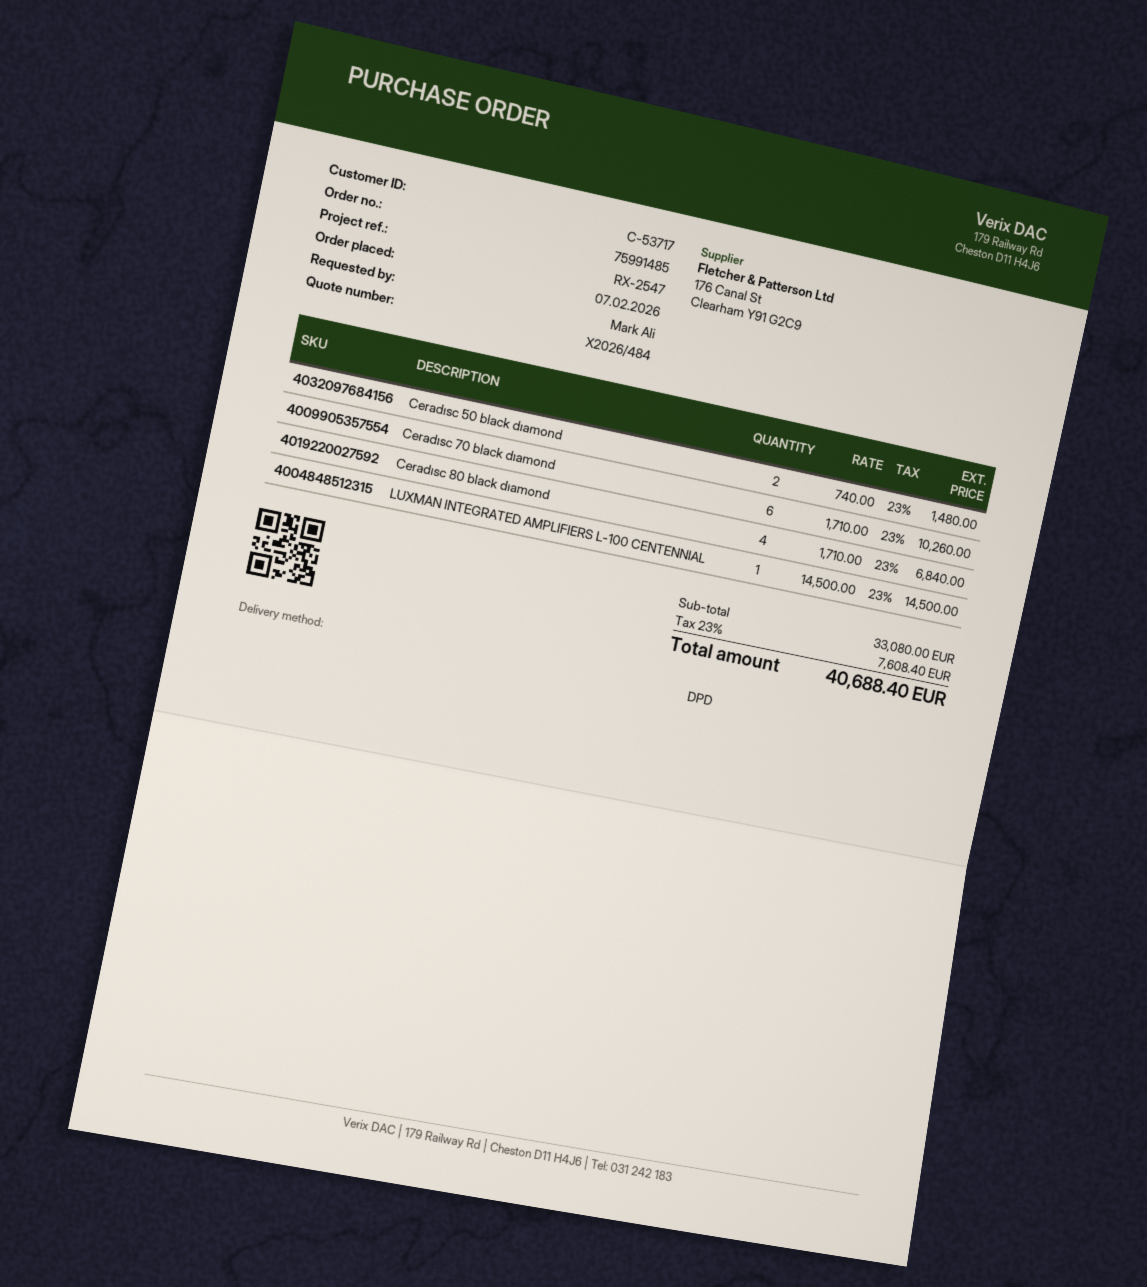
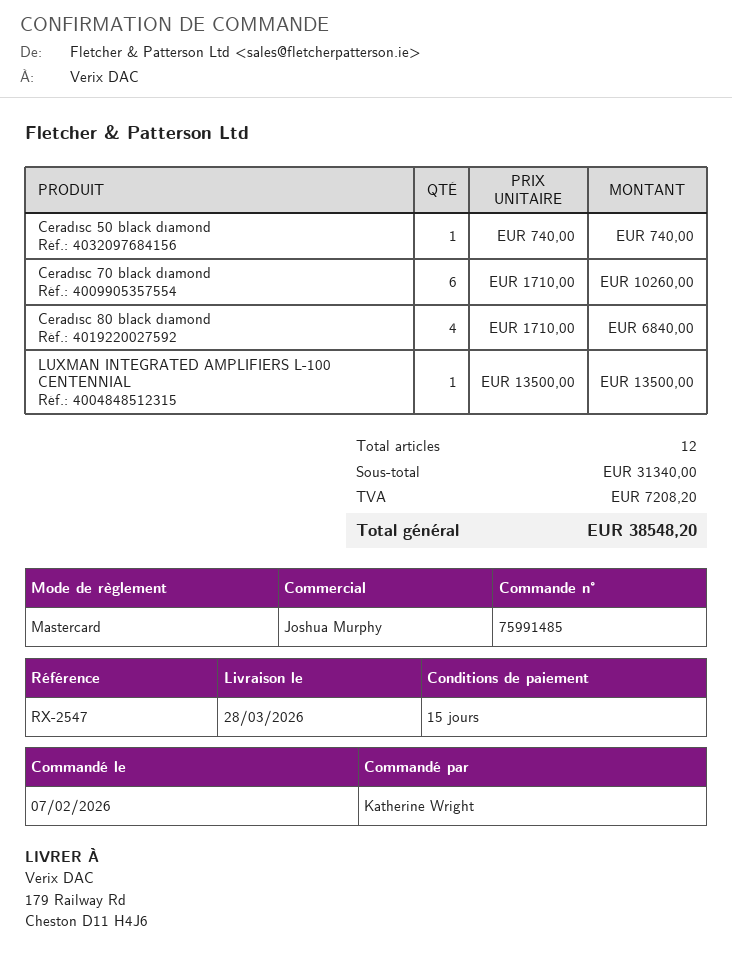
ordered by: Mark Ali -> Katherine Wright
Ceradısc 50 black dıamond: 2 x 740.00 = 1480.00 -> 1 x 740.00 = 740.00
LUXMAN INTEGRATED AMPLIFIERS L-100 CENTENNIAL: 1 x 14500.00 = 14500.00 -> 1 x 13500.00 = 13500.00
subtotal: 33080.00 -> 31340.00
tax: 7608.40 -> 7208.20
total: 40688.40 -> 38548.20

